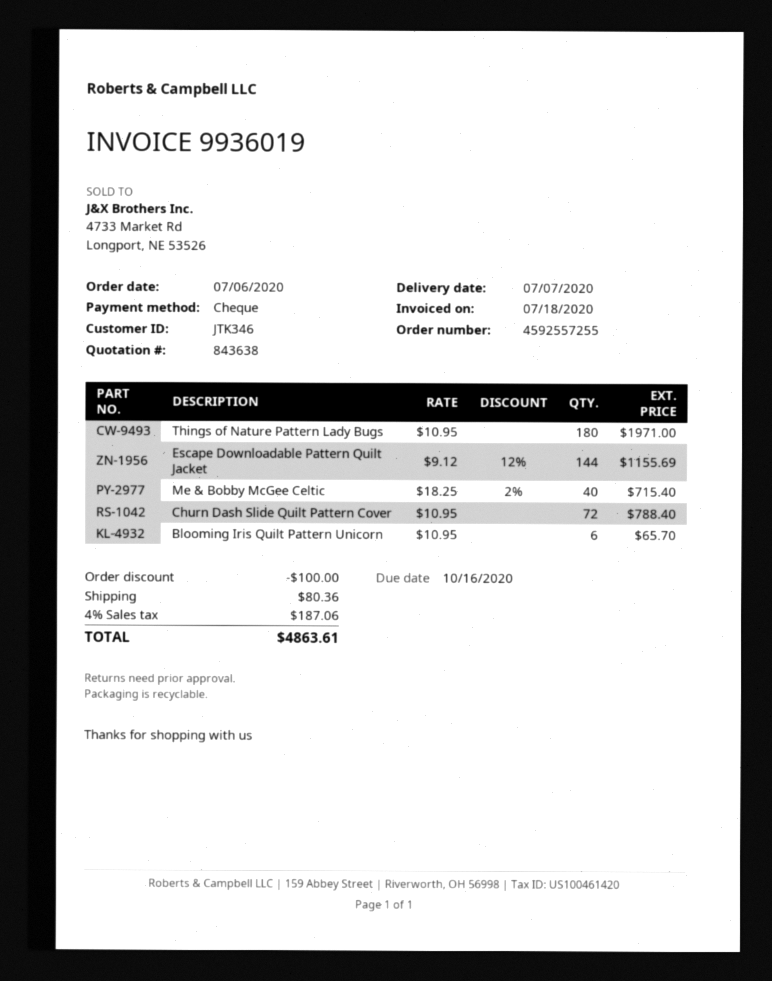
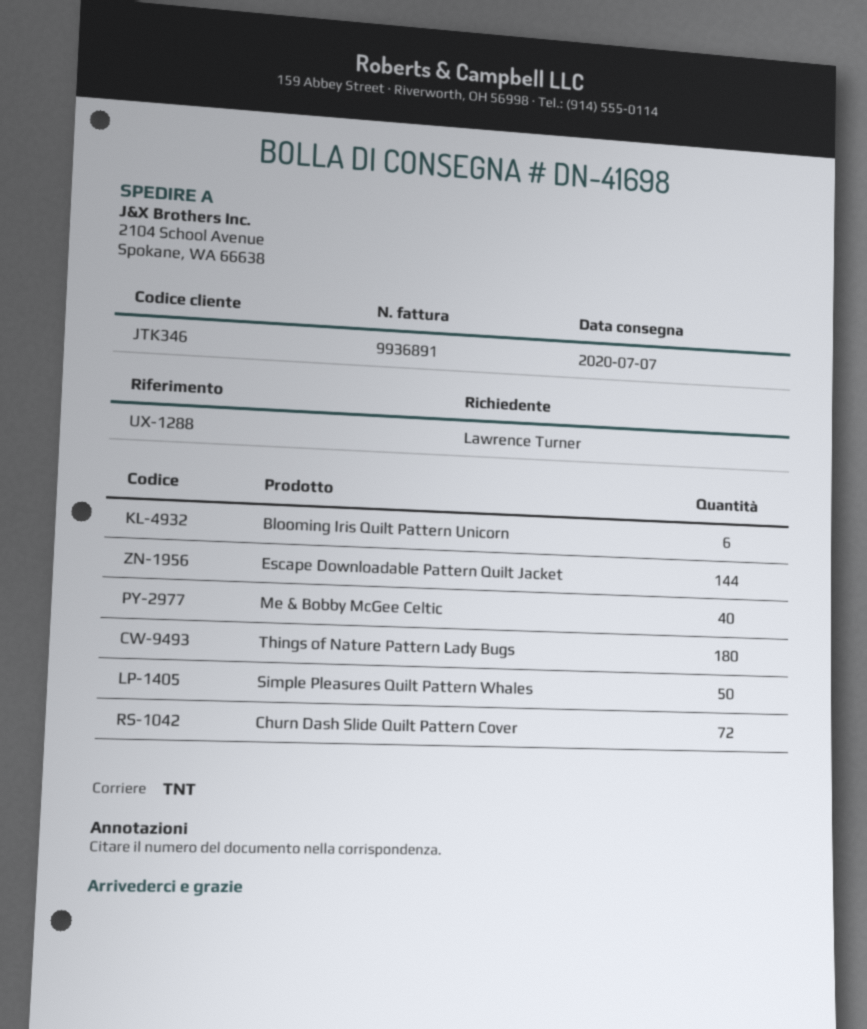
invoice number: 9936019 -> 9936891
Simple Pleasures Quilt Pattern Whales: none -> 50

